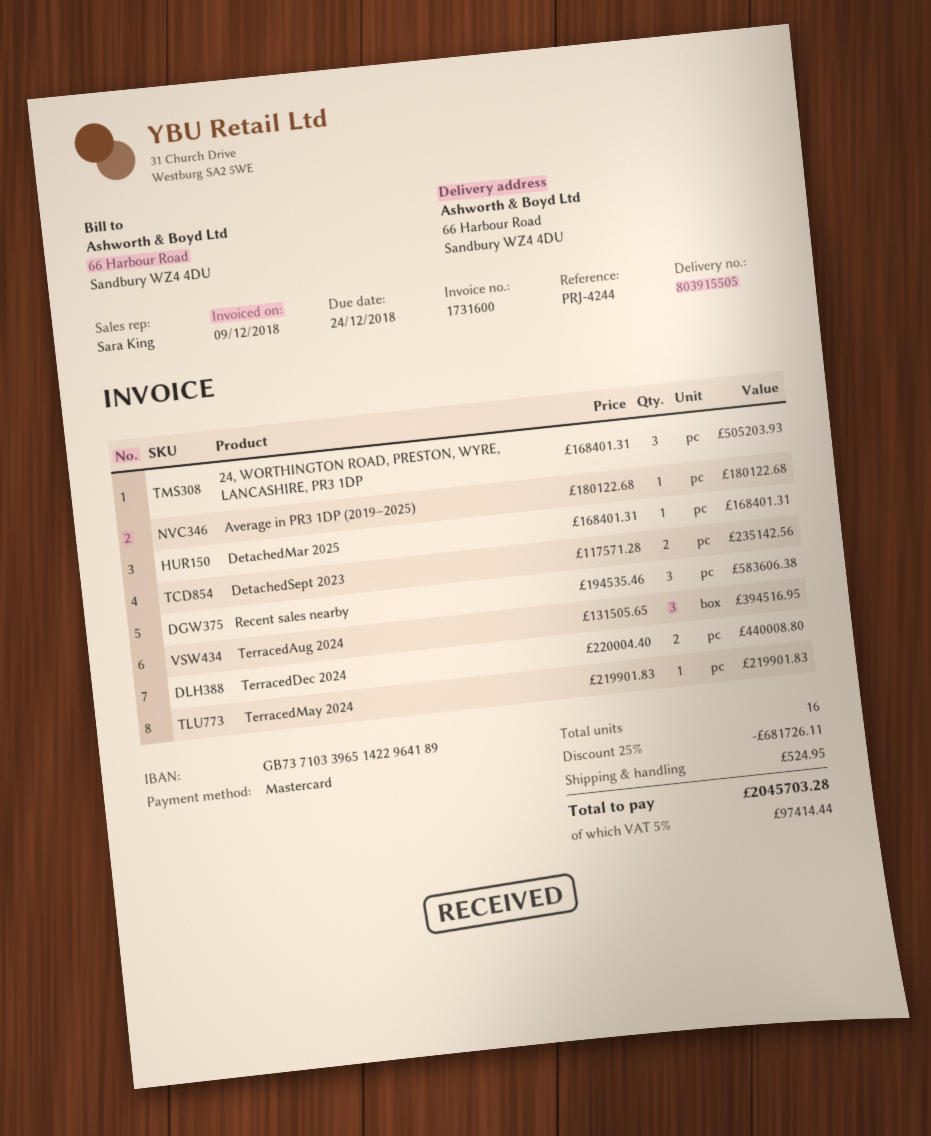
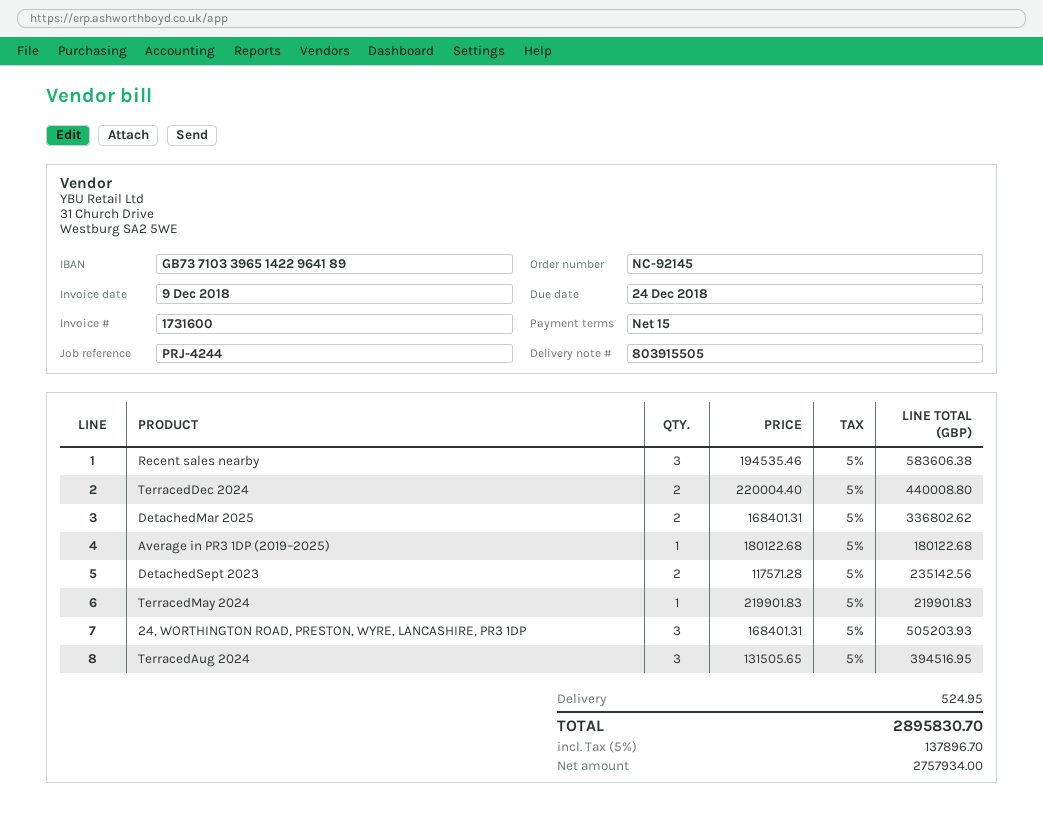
DetachedMar 2025: 1 x 168401.31 = 168401.31 -> 2 x 168401.31 = 336802.62
discount: 25% = 681726.11 -> none
tax: 5% = 97414.44 -> 5% = 137896.70
total: 2045703.28 -> 2895830.70

